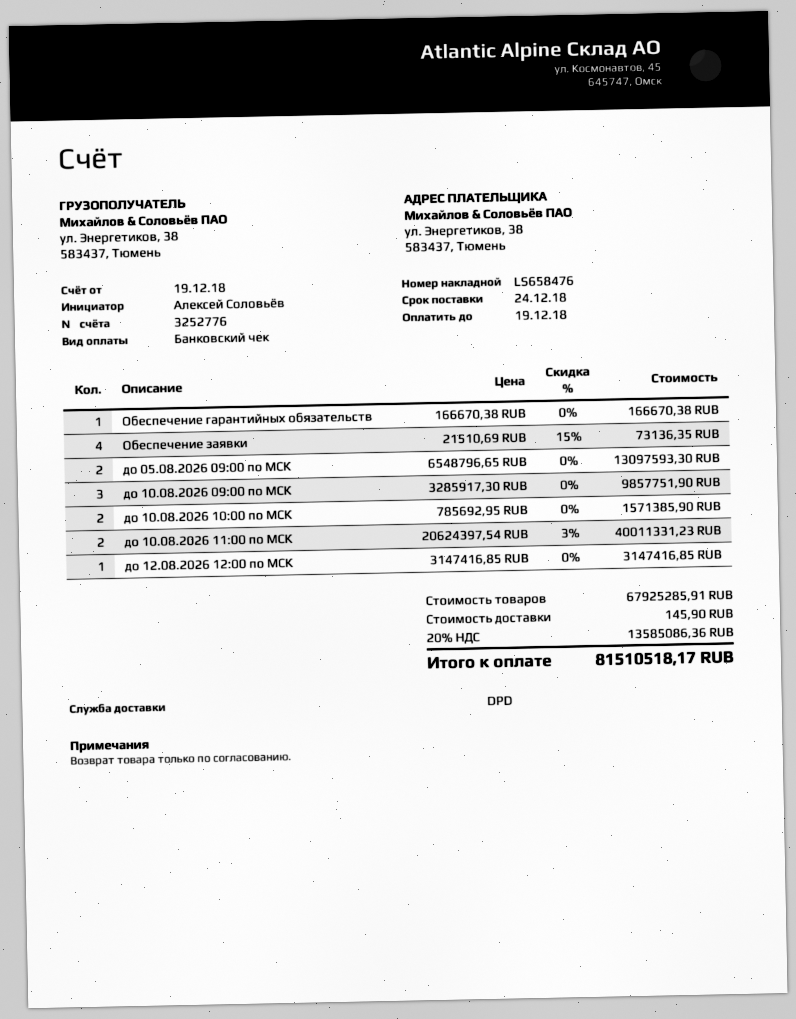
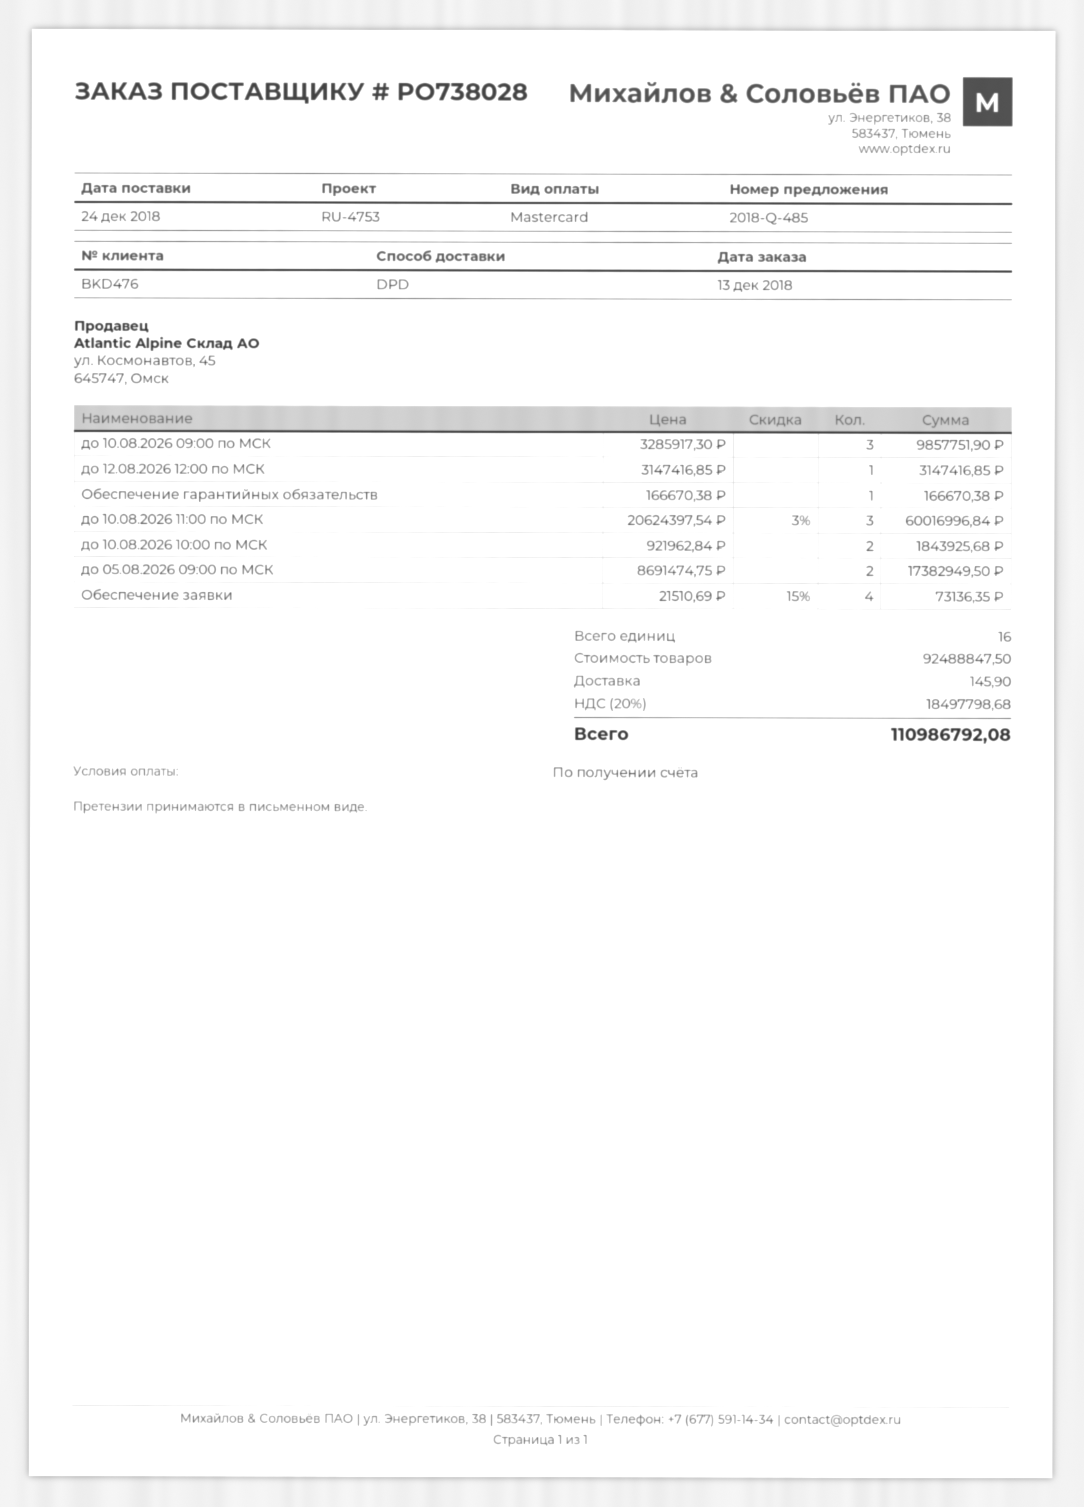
payment method: cheque -> Mastercard
до 05.08.2026 09:00 по МСК: 2 x 6548796.65 = 13097593.30 -> 2 x 8691474.75 = 17382949.50
до 10.08.2026 10:00 по МСК: 2 x 785692.95 = 1571385.90 -> 2 x 921962.84 = 1843925.68
до 10.08.2026 11:00 по МСК: 2 x 20624397.54 - 3% = 40011331.23 -> 3 x 20624397.54 - 3% = 60016996.84
subtotal: 67925285.91 -> 92488847.50
tax: 20% = 13585086.36 -> 20% = 18497798.68
total: 81510518.17 -> 110986792.08

